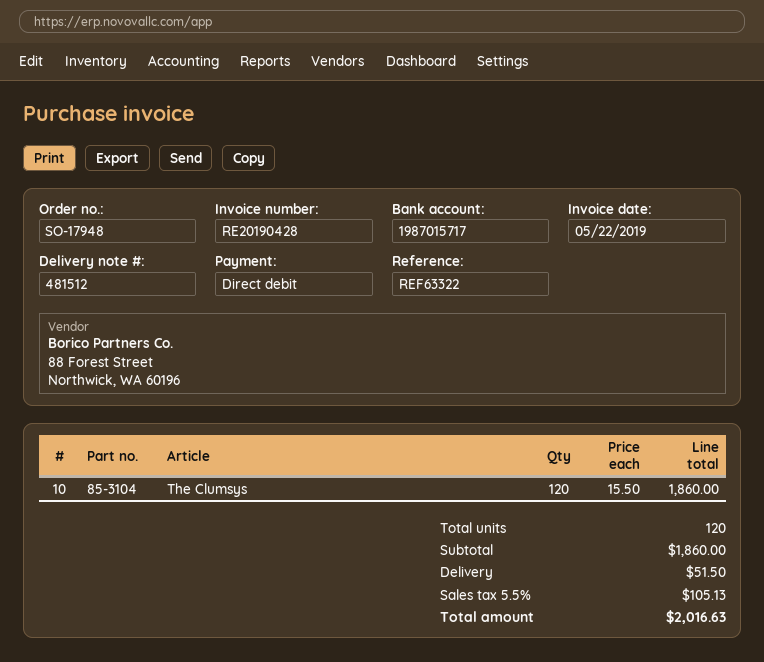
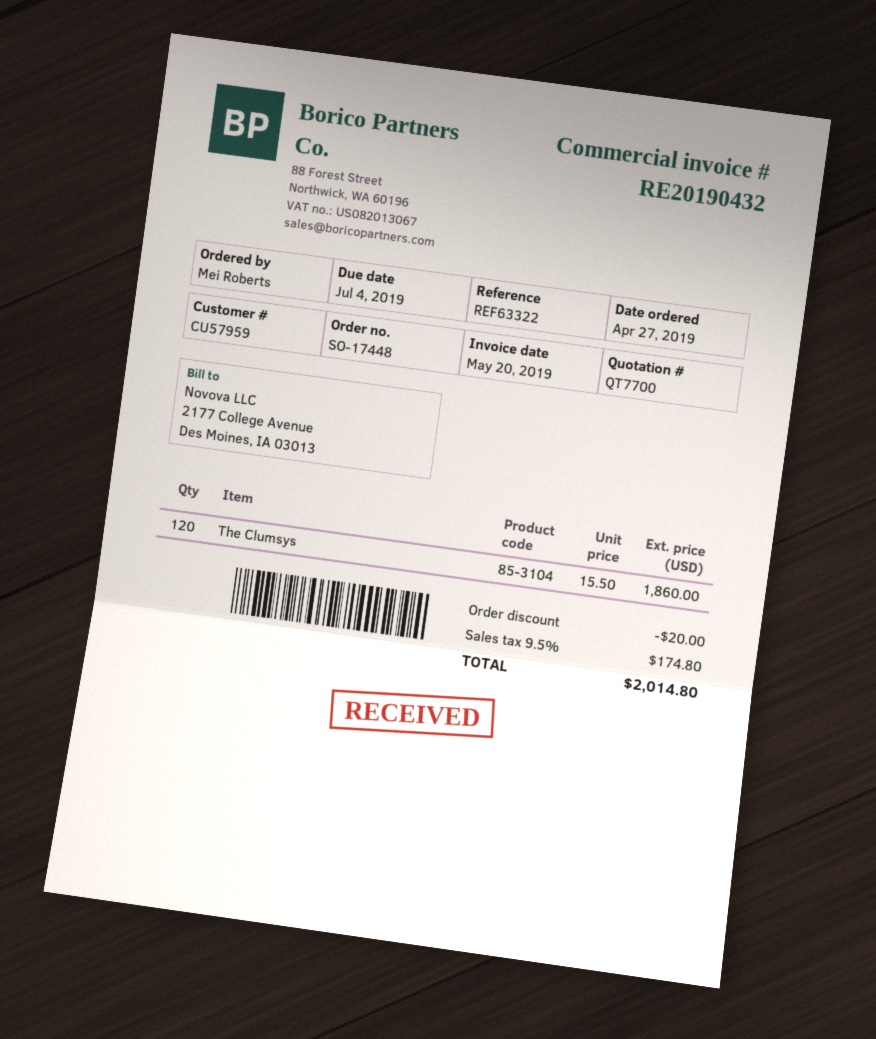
order number: SO-17948 -> SO-17448
invoice number: RE20190428 -> RE20190432
invoice date: 2019-05-22 -> 2019-05-20
discount: none -> 20.00
shipping: 51.50 -> none
tax: 5.5% = 105.13 -> 9.5% = 174.80
total: 2016.63 -> 2014.80

